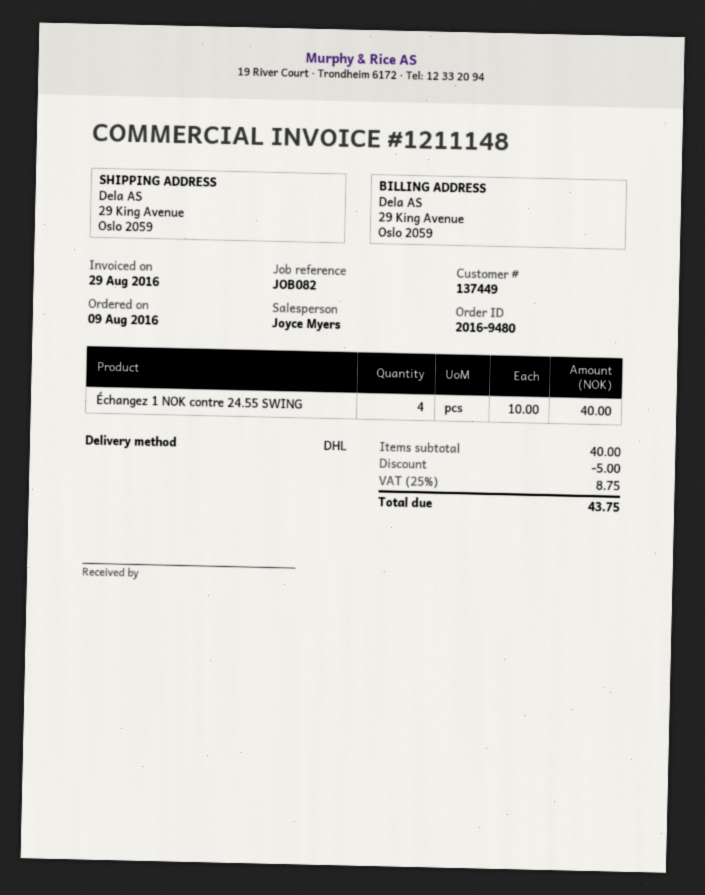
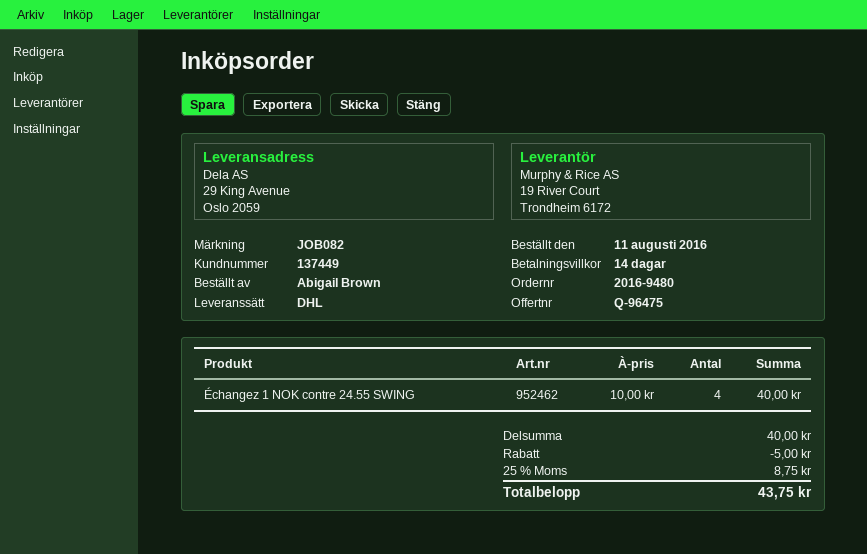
order date: 2016-08-09 -> 2016-08-11

